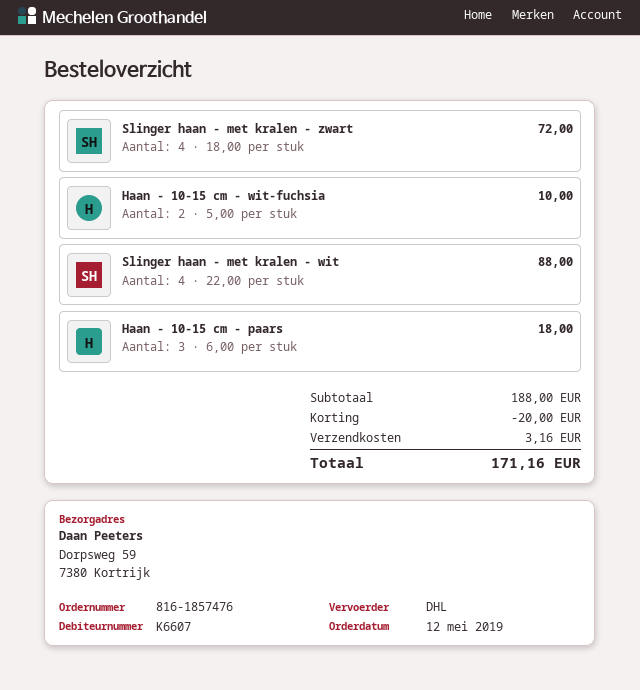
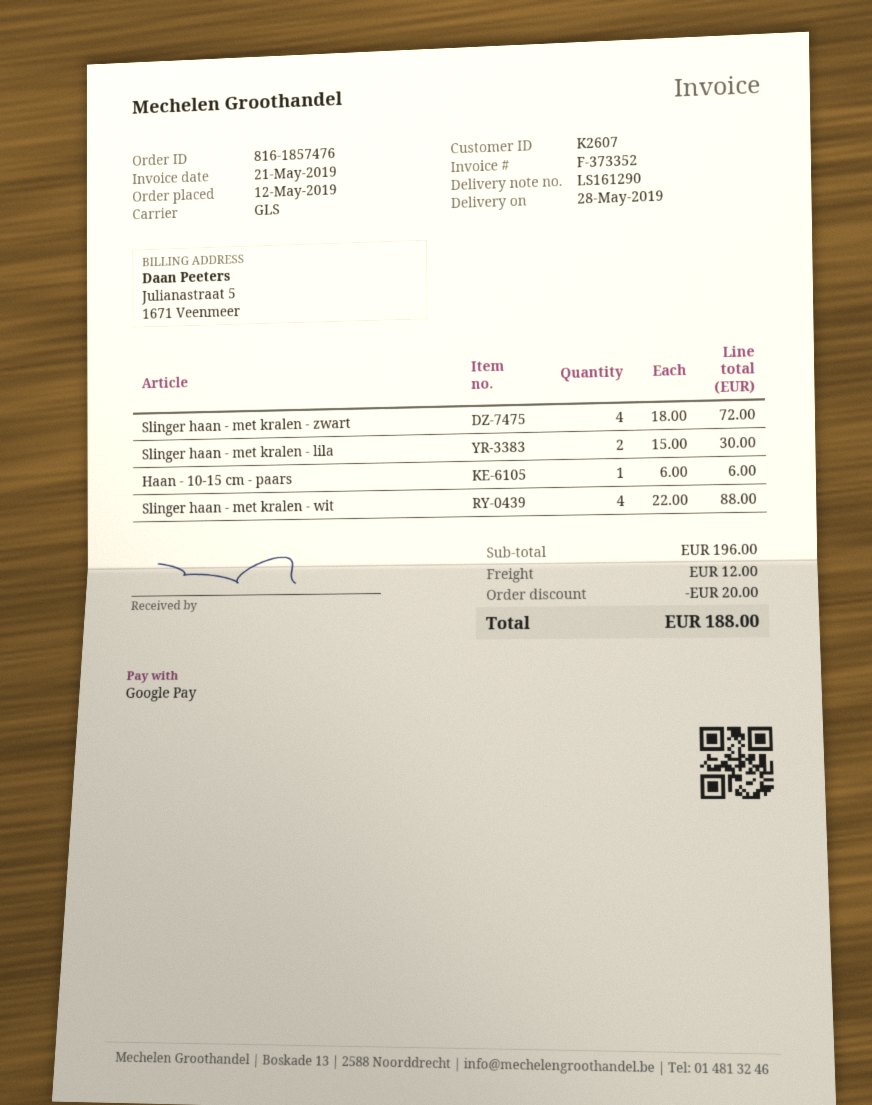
customer number: K6607 -> K2607
shipping method: DHL -> GLS
Haan - 10-15 cm - wit-fuchsia: 2 x 5.00 = 10.00 -> none
Haan - 10-15 cm - paars: 3 x 6.00 = 18.00 -> 1 x 6.00 = 6.00
Slinger haan - met kralen - lila: none -> 2 x 15.00 = 30.00
subtotal: 188.00 -> 196.00
shipping: 3.16 -> 12.00
total: 171.16 -> 188.00

